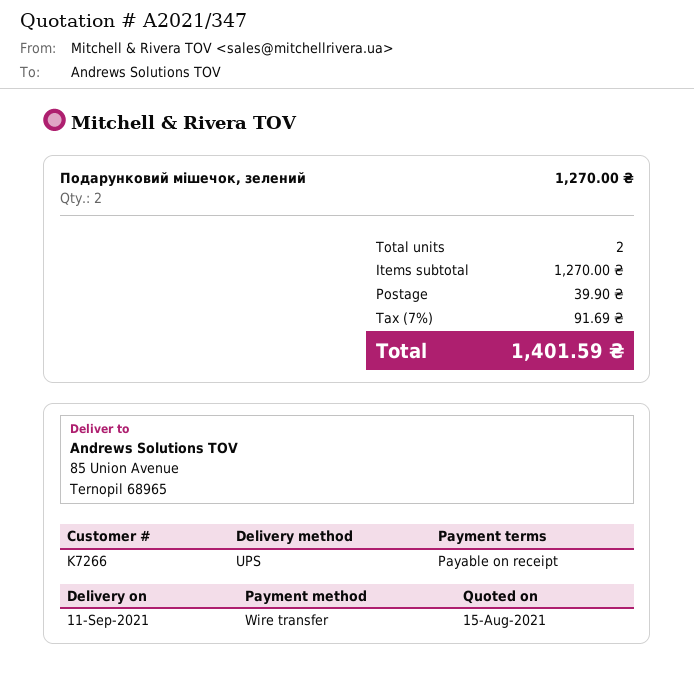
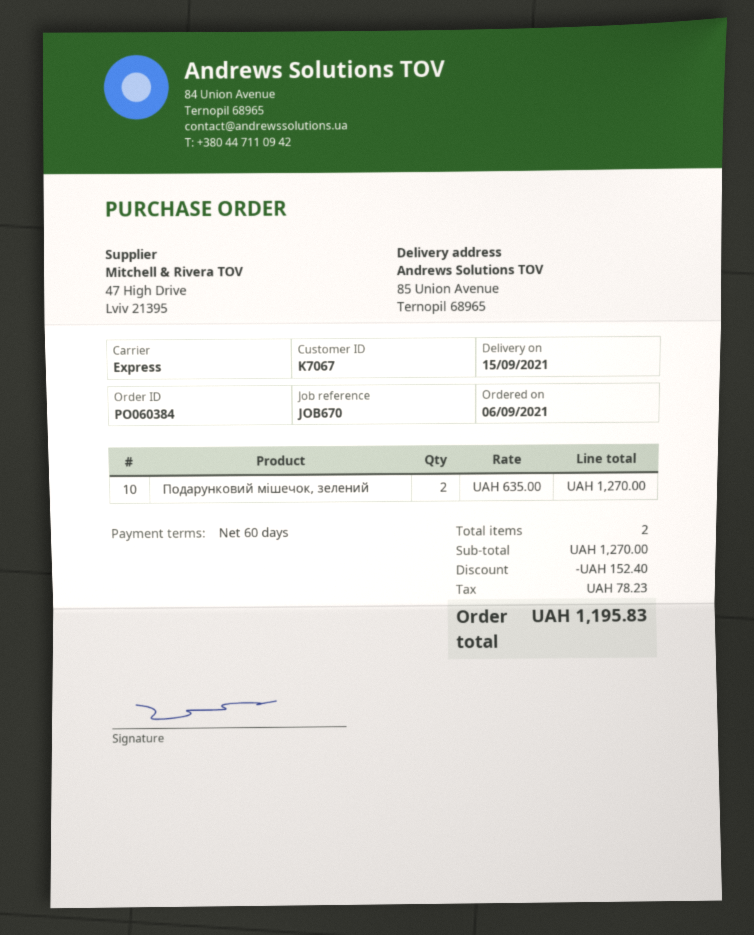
delivery date: 2021-09-11 -> 2021-09-15
payment terms: on receipt -> 60 days
customer number: K7266 -> K7067
shipping method: UPS -> express
discount: none -> 152.40
shipping: 39.90 -> none
tax: 91.69 -> 78.23
total: 1401.59 -> 1195.83

